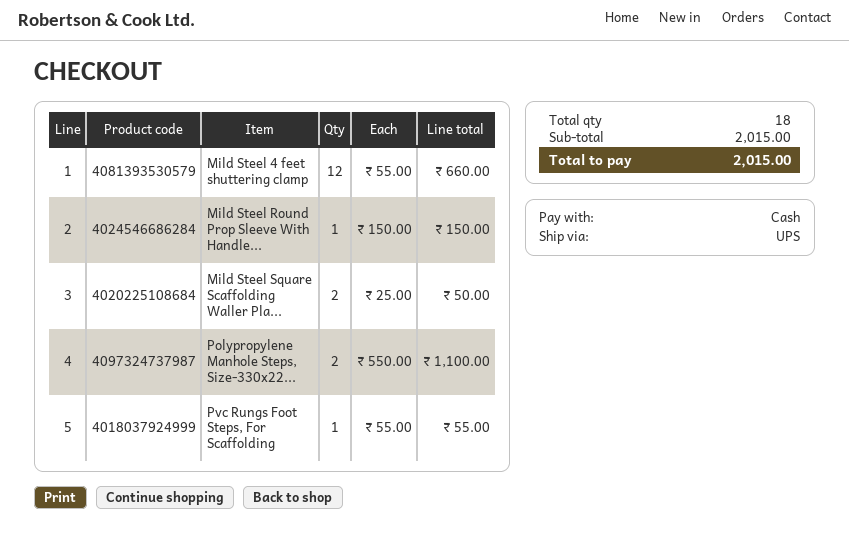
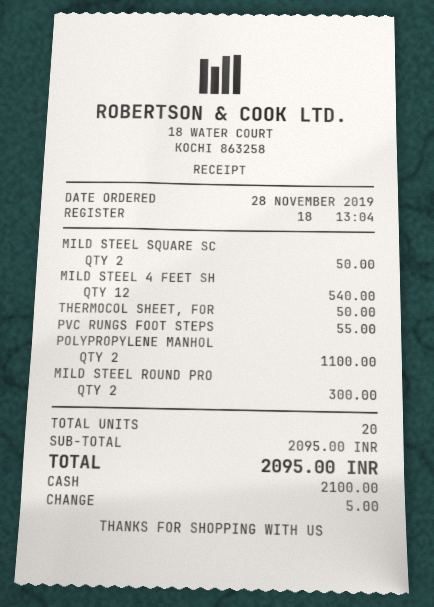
Mild Steel 4 feet shuttering clamp: 12 for 660.00 -> 12 for 540.00
Mild Steel Round Prop Sleeve With Handle...: 1 for 150.00 -> 2 for 300.00
THERMOCOL SHEET, FOR: none -> 1 for 50.00
total quantity: 18 -> 20
subtotal: 2015.00 -> 2095.00
total: 2015.00 -> 2095.00

